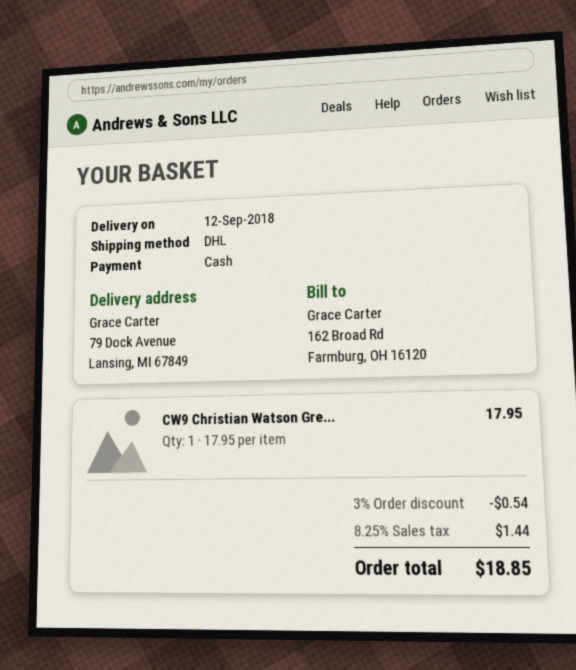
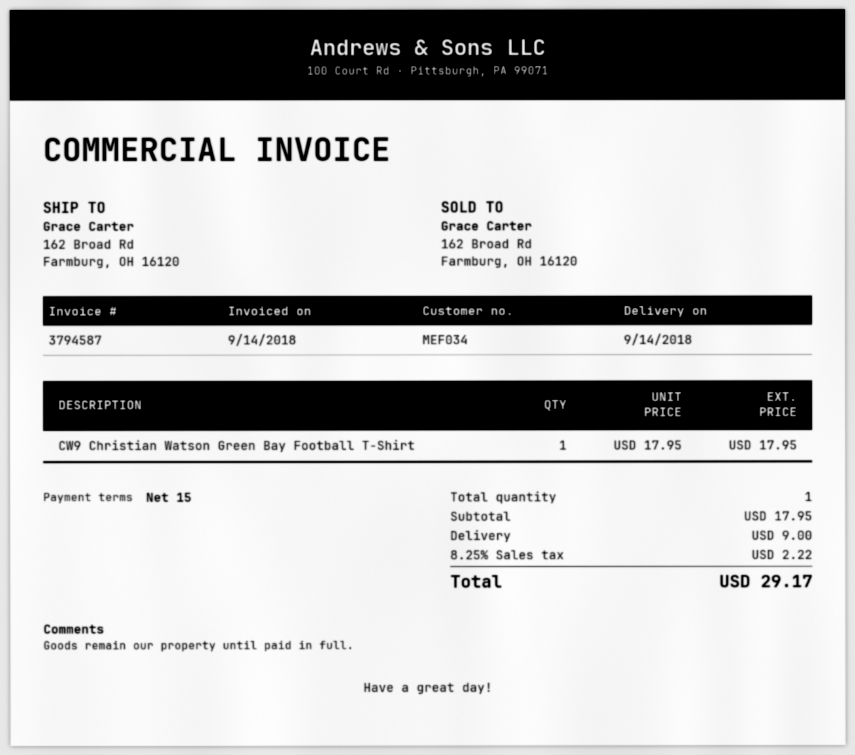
delivery date: 2018-09-12 -> 2018-09-14
ship to: 79 Dock Avenue, Lansing, MI 67849 -> 162 Broad Rd, Farmburg, OH 16120
discount: 3% = 0.54 -> none
shipping: none -> 9.00
tax: 8.25% = 1.44 -> 8.25% = 2.22
total: 18.85 -> 29.17

